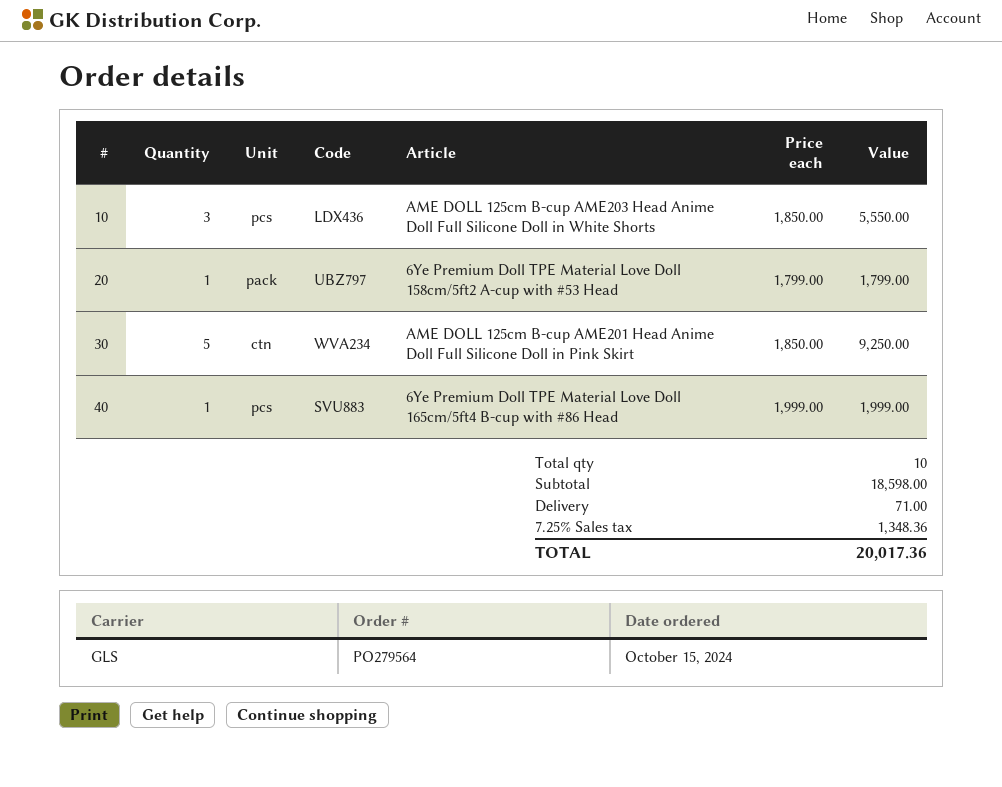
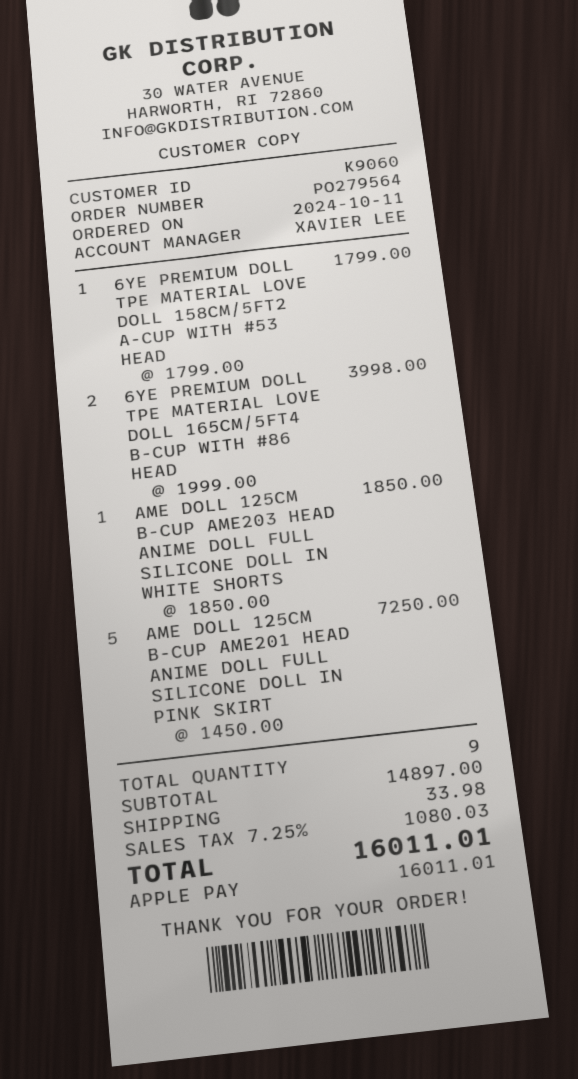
order date: 2024-10-15 -> 2024-10-11
AME DOLL 125cm B-cup AME203 Head Anime Doll Full Silicone Doll in White Shorts: 3 x 1850.00 = 5550.00 -> 1 x 1850.00 = 1850.00
AME DOLL 125cm B-cup AME201 Head Anime Doll Full Silicone Doll in Pink Skirt: 5 x 1850.00 = 9250.00 -> 5 x 1450.00 = 7250.00
6Ye Premium Doll TPE Material Love Doll 165cm/5ft4 B-cup with #86 Head: 1 x 1999.00 = 1999.00 -> 2 x 1999.00 = 3998.00
total quantity: 10 -> 9
subtotal: 18598.00 -> 14897.00
shipping: 71.00 -> 33.98
tax: 7.25% = 1348.36 -> 7.25% = 1080.03
total: 20017.36 -> 16011.01

